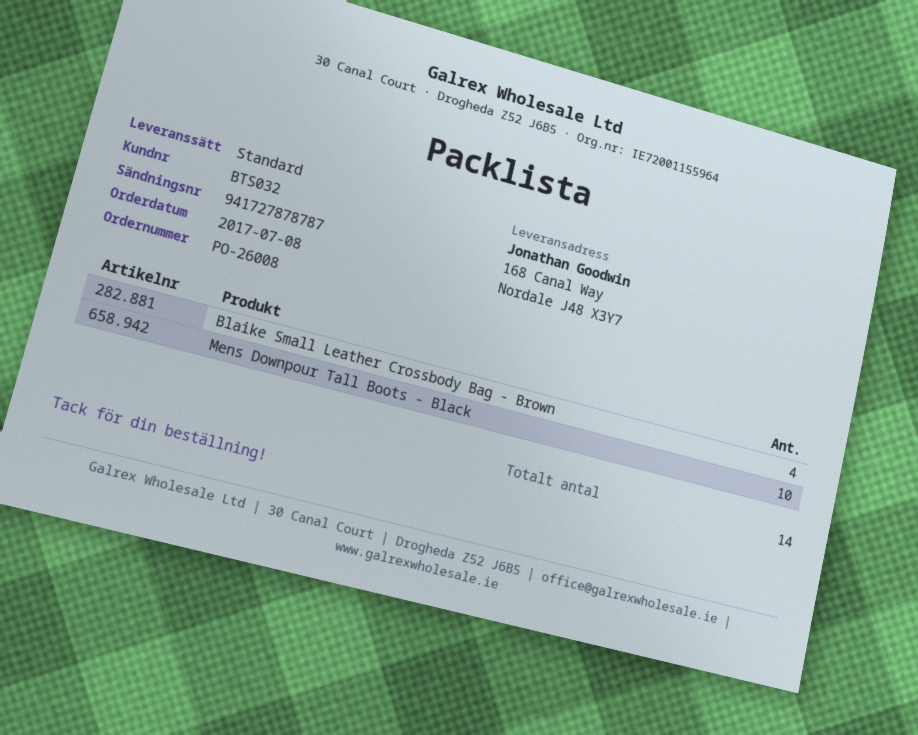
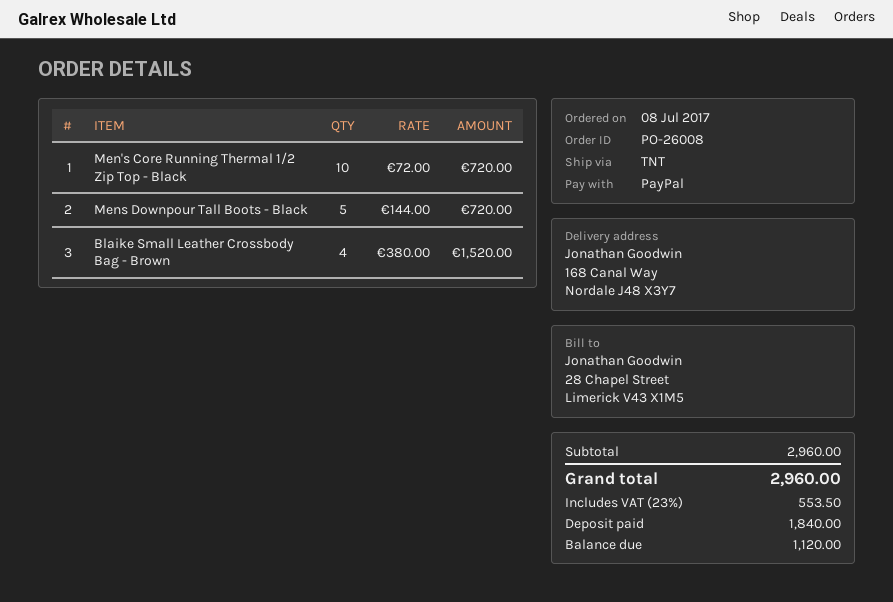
shipping method: standard -> TNT
Mens Downpour Tall Boots - Black: 10 -> 5
Men's Core Running Thermal 1/2 Zip Top - Black: none -> 10

